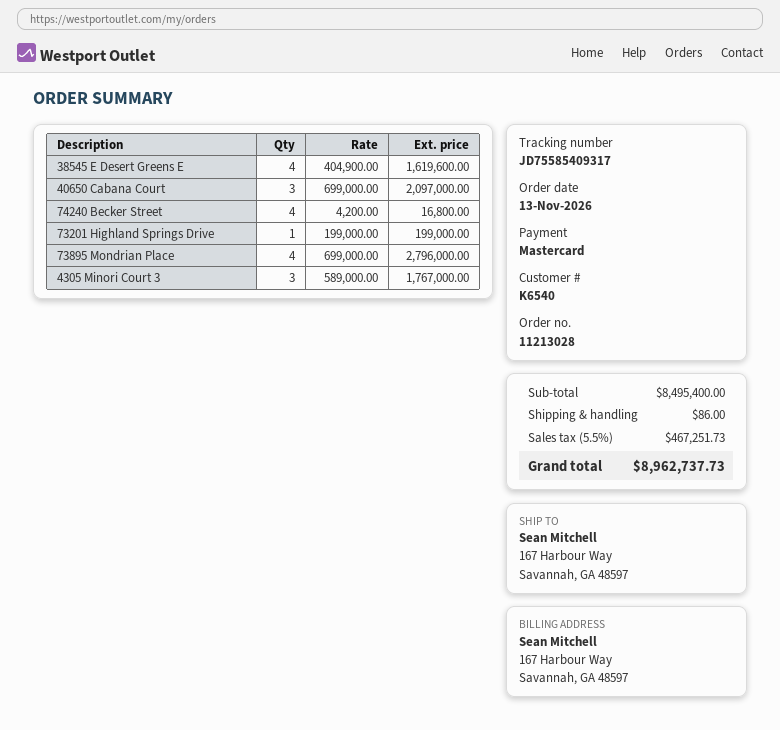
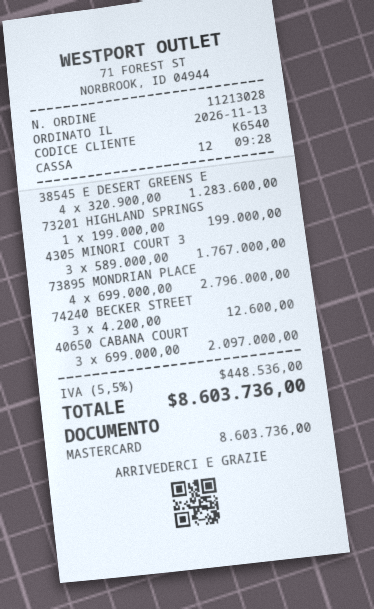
38545 E Desert Greens E: 4 x 404900.00 = 1619600.00 -> 4 x 320900.00 = 1283600.00
74240 Becker Street: 4 x 4200.00 = 16800.00 -> 3 x 4200.00 = 12600.00
shipping: 86.00 -> none
tax: 5.5% = 467251.73 -> 5.5% = 448536.00
total: 8962737.73 -> 8603736.00

